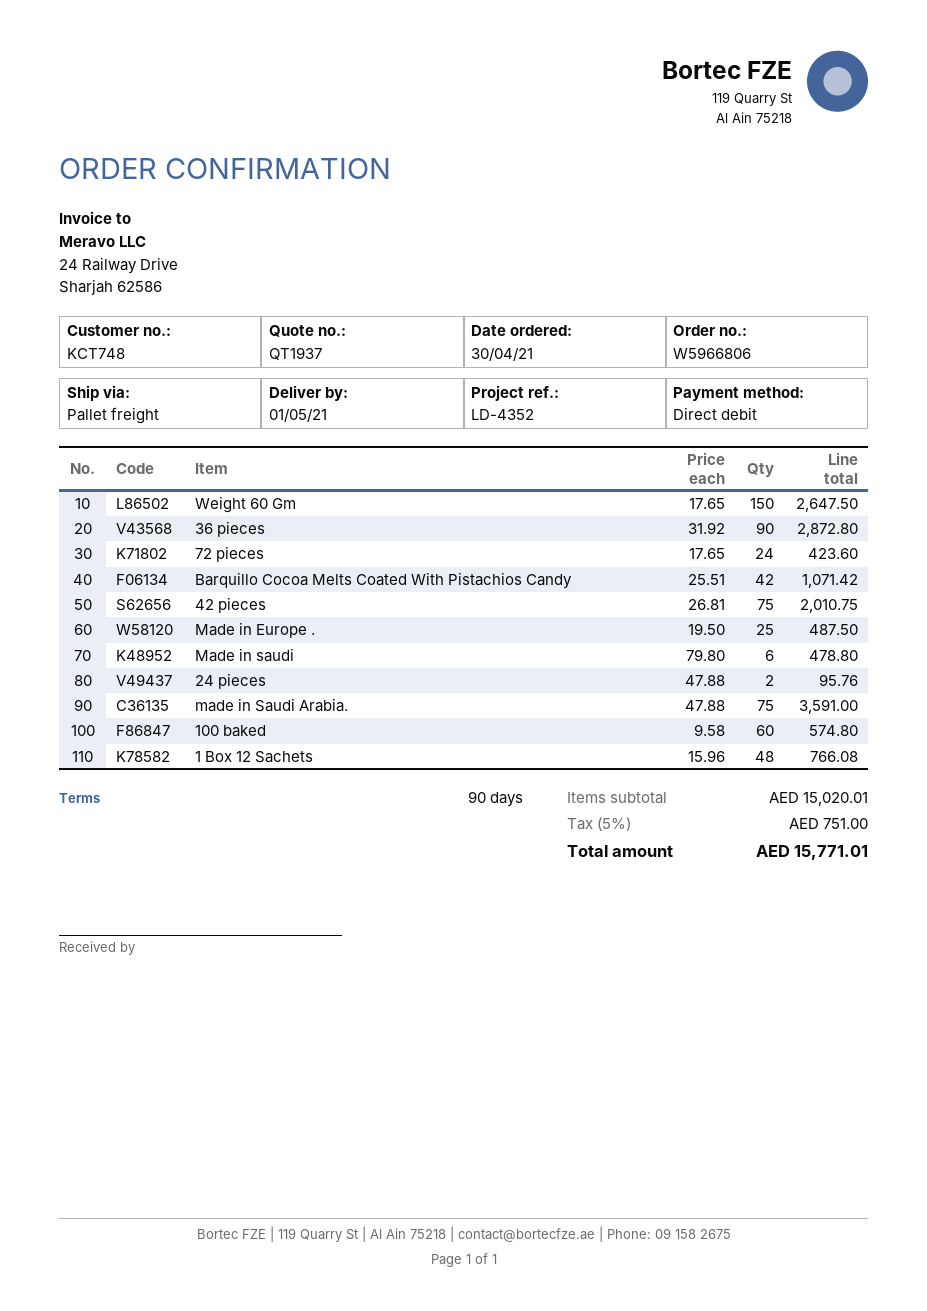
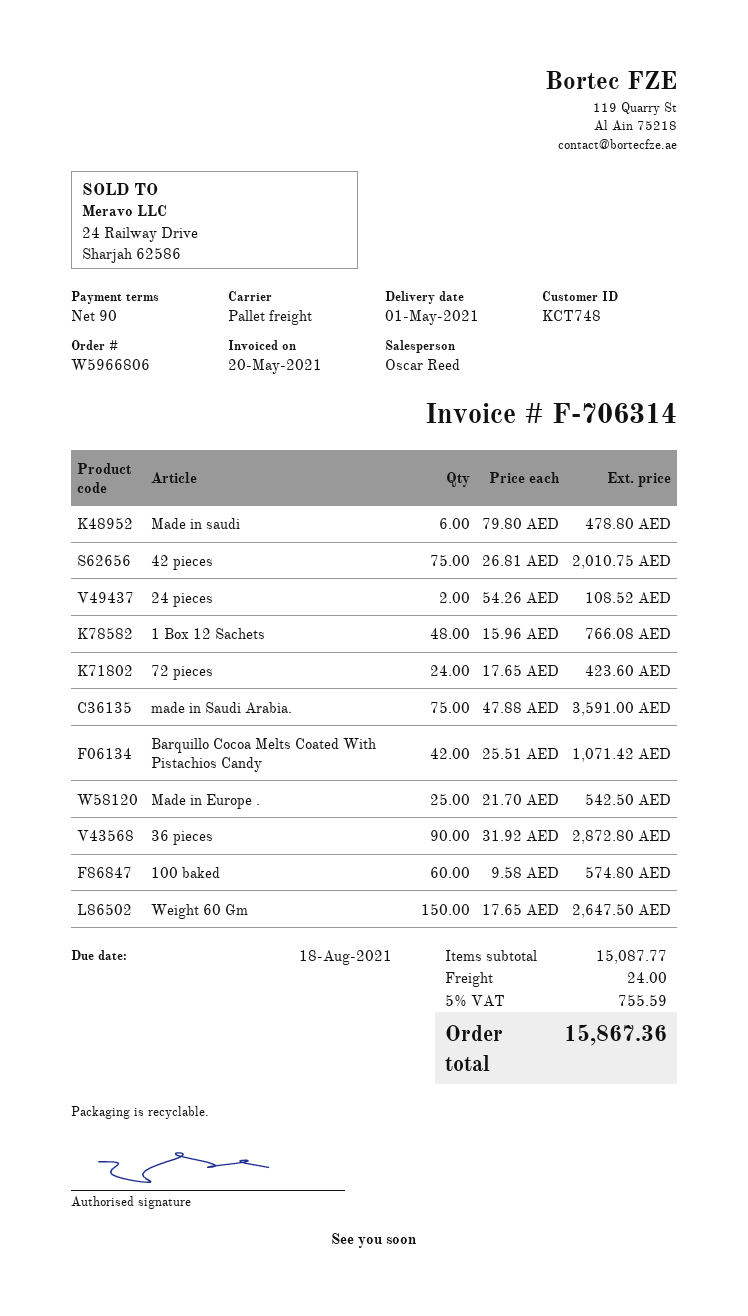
Made in Europe .: 25 x 19.50 = 487.50 -> 25 x 21.70 = 542.50
24 pieces: 2 x 47.88 = 95.76 -> 2 x 54.26 = 108.52
subtotal: 15020.01 -> 15087.77
shipping: none -> 24.00
tax: 5% = 751.00 -> 5% = 755.59
total: 15771.01 -> 15867.36

